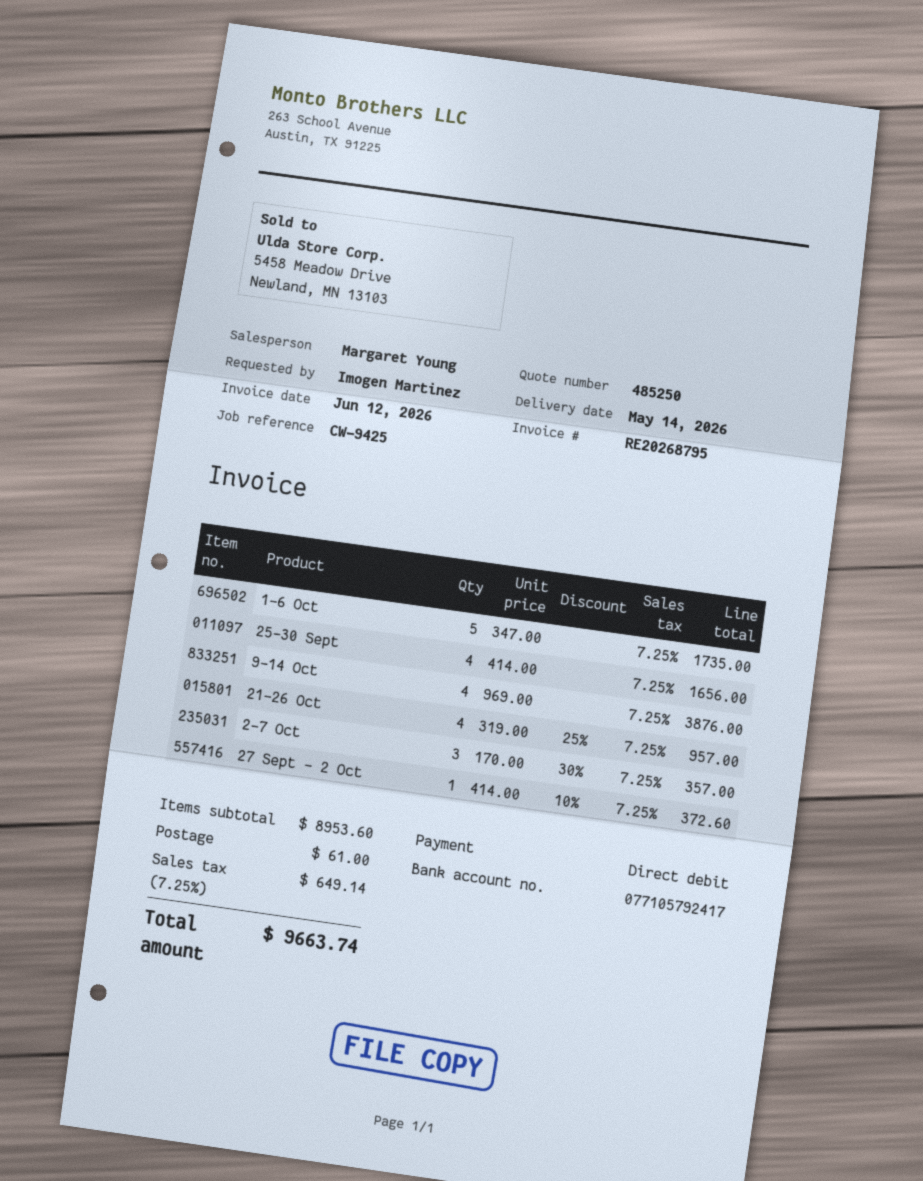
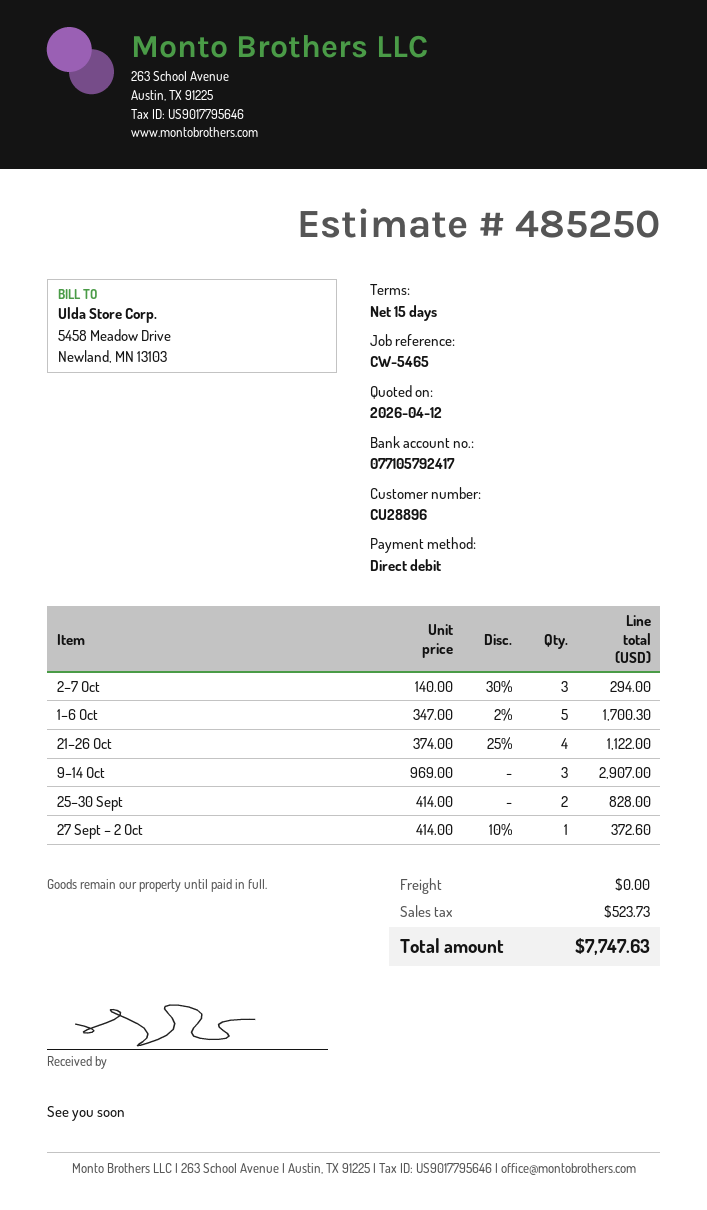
reference: CW-9425 -> CW-5465
1–6 Oct: 5 x 347.00 = 1735.00 -> 5 x 347.00 - 2% = 1700.30
25–30 Sept: 4 x 414.00 = 1656.00 -> 2 x 414.00 = 828.00
9–14 Oct: 4 x 969.00 = 3876.00 -> 3 x 969.00 = 2907.00
21–26 Oct: 4 x 319.00 - 25% = 957.00 -> 4 x 374.00 - 25% = 1122.00
2–7 Oct: 3 x 170.00 - 30% = 357.00 -> 3 x 140.00 - 30% = 294.00
shipping: 61.00 -> 0.00
tax: 649.14 -> 523.73
total: 9663.74 -> 7747.63

